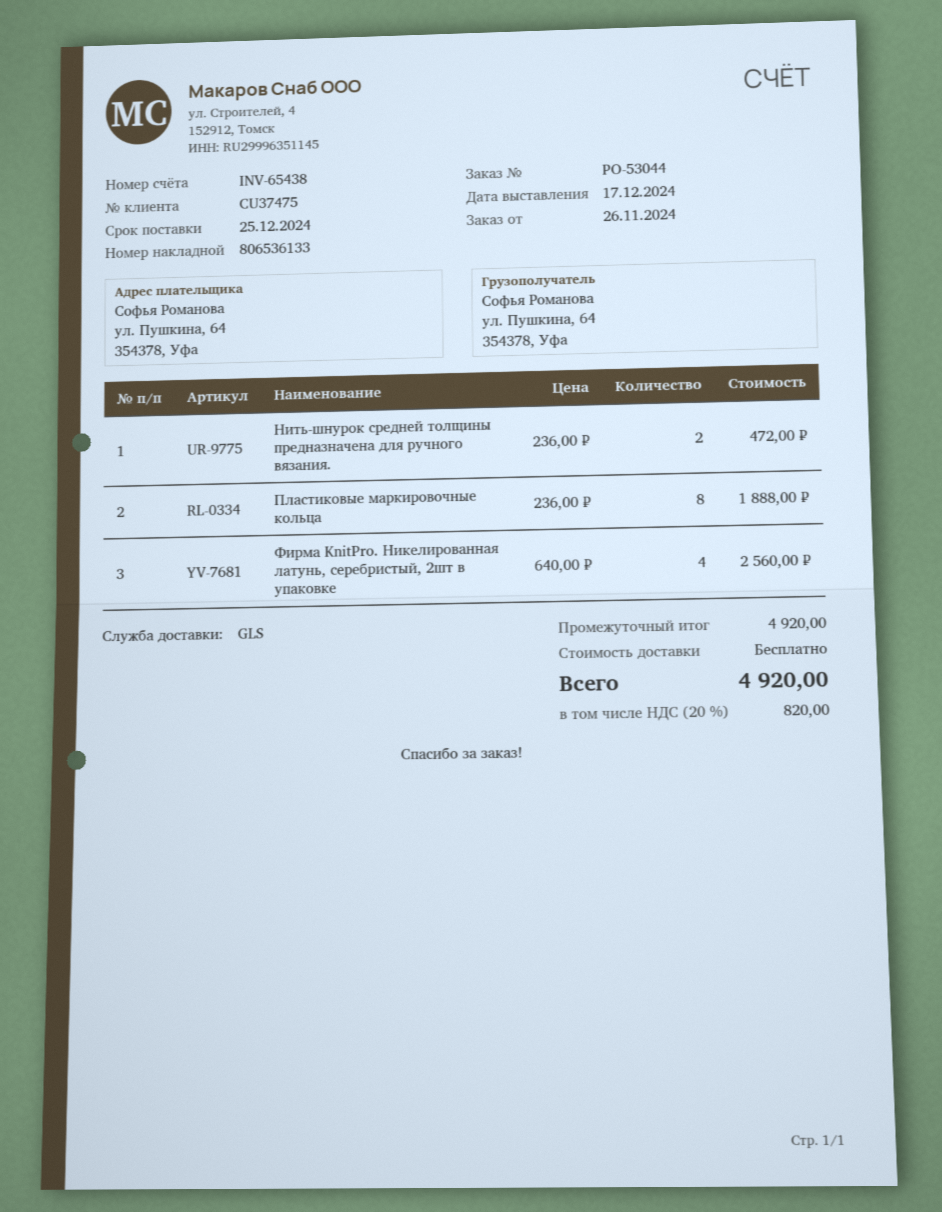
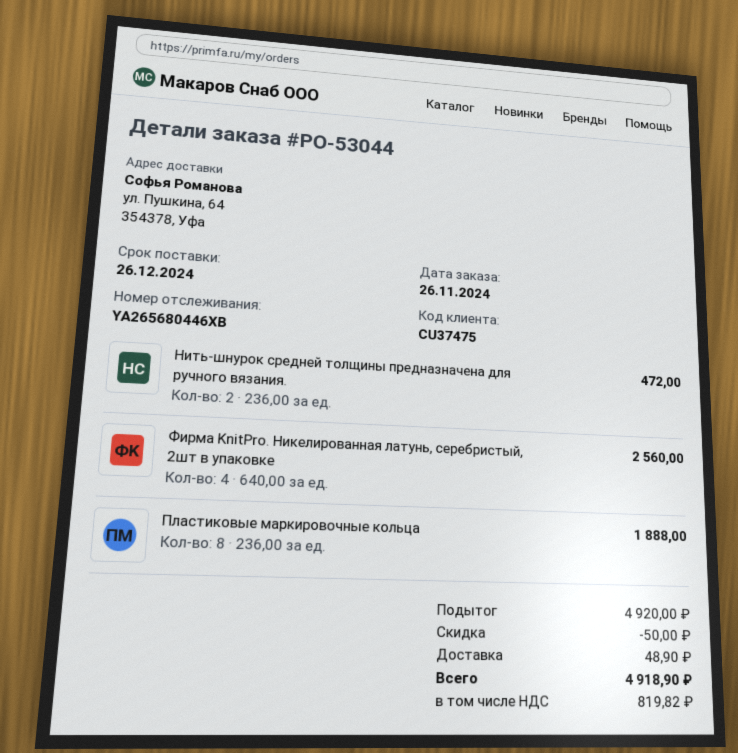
delivery date: 2024-12-25 -> 2024-12-26
discount: none -> 50.00
shipping: 0.00 -> 48.90
tax: 820.00 -> 819.82
total: 4920.00 -> 4918.90

